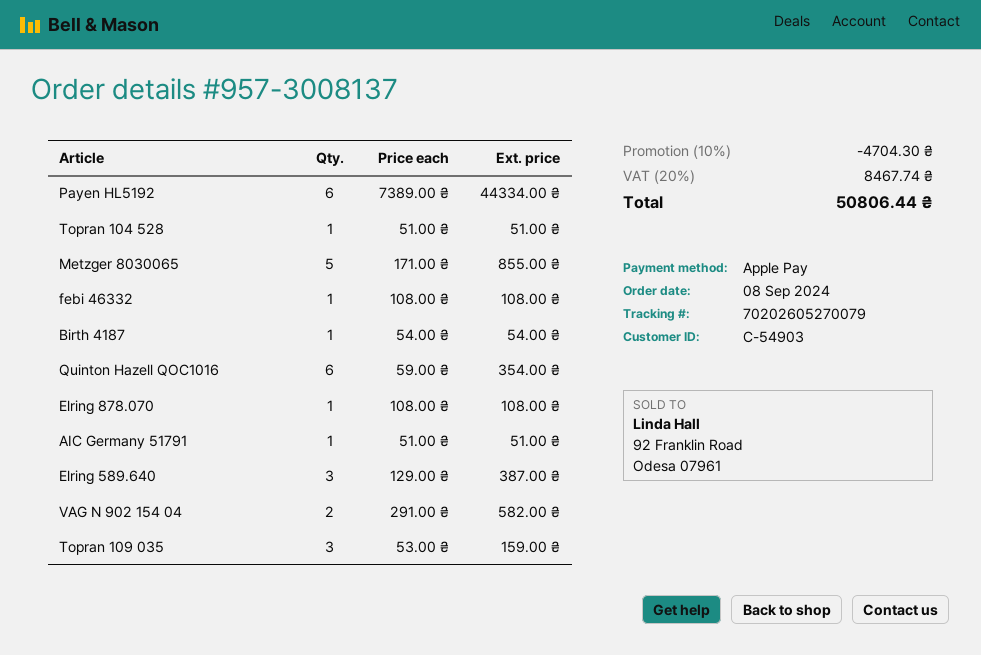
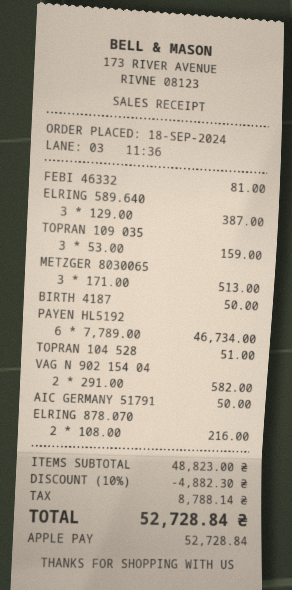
order date: 2024-09-08 -> 2024-09-18
Payen HL5192: 6 x 7389.00 = 44334.00 -> 6 x 7789.00 = 46734.00
Metzger 8030065: 5 x 171.00 = 855.00 -> 3 x 171.00 = 513.00
febi 46332: 1 x 108.00 = 108.00 -> 1 x 81.00 = 81.00
Birth 4187: 1 x 54.00 = 54.00 -> 1 x 50.00 = 50.00
Quinton Hazell QOC1016: 6 x 59.00 = 354.00 -> none
Elring 878.070: 1 x 108.00 = 108.00 -> 2 x 108.00 = 216.00
AIC Germany 51791: 1 x 51.00 = 51.00 -> 1 x 50.00 = 50.00
discount: 10% = 4704.30 -> 10% = 4882.30
tax: 8467.74 -> 8788.14
total: 50806.44 -> 52728.84

